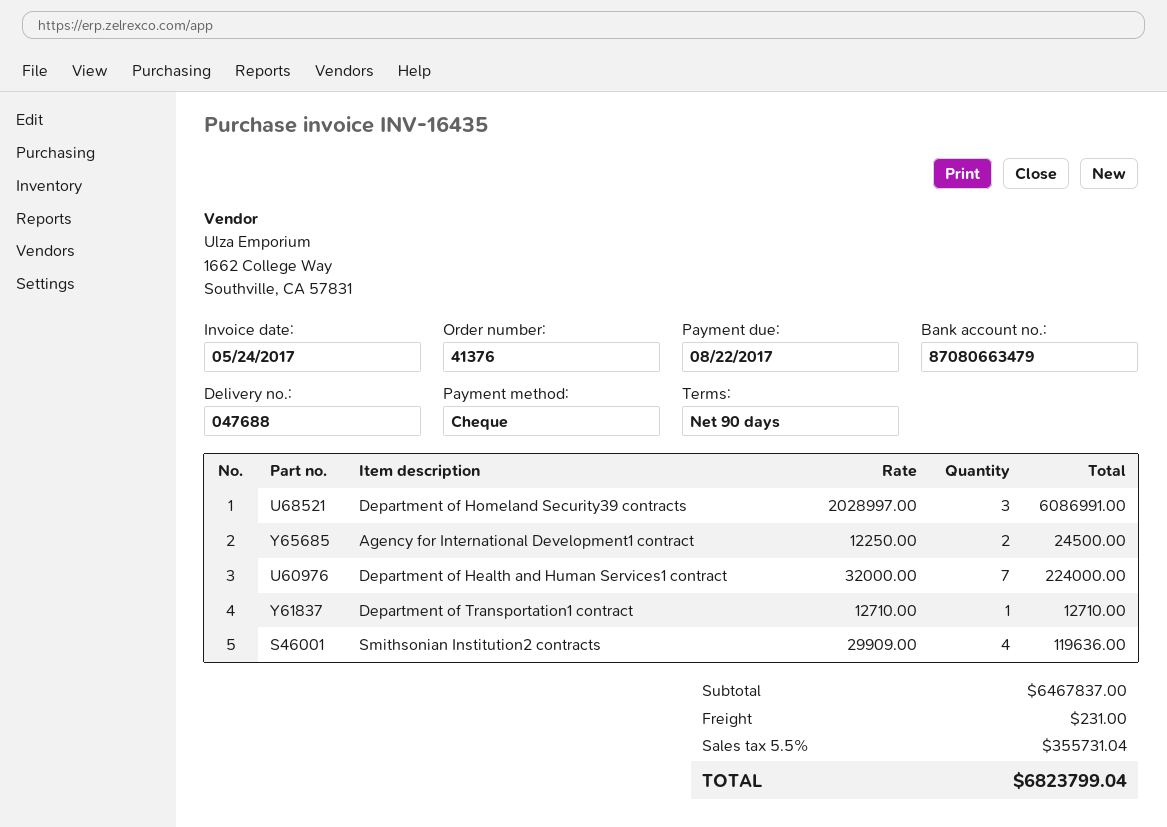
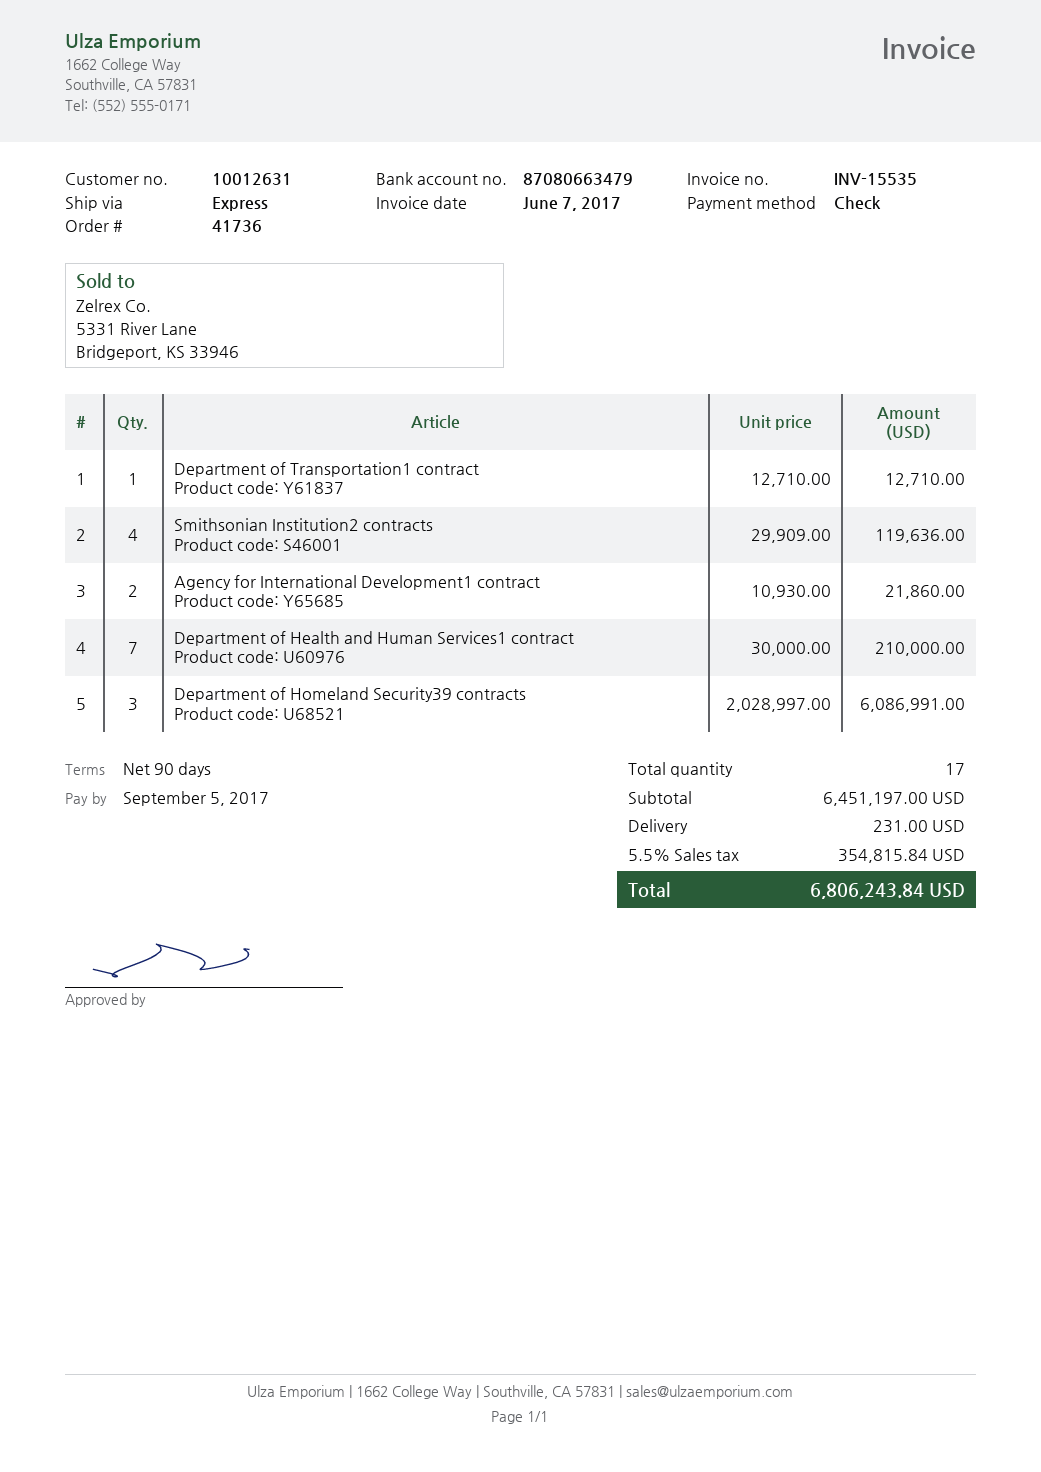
order number: 41376 -> 41736
invoice number: INV-16435 -> INV-15535
invoice date: 2017-05-24 -> 2017-06-07
due date: 2017-08-22 -> 2017-09-05
Agency for International Development1 contract: 2 x 12250.00 = 24500.00 -> 2 x 10930.00 = 21860.00
Department of Health and Human Services1 contract: 7 x 32000.00 = 224000.00 -> 7 x 30000.00 = 210000.00
subtotal: 6467837.00 -> 6451197.00
tax: 5.5% = 355731.04 -> 5.5% = 354815.84
total: 6823799.04 -> 6806243.84

